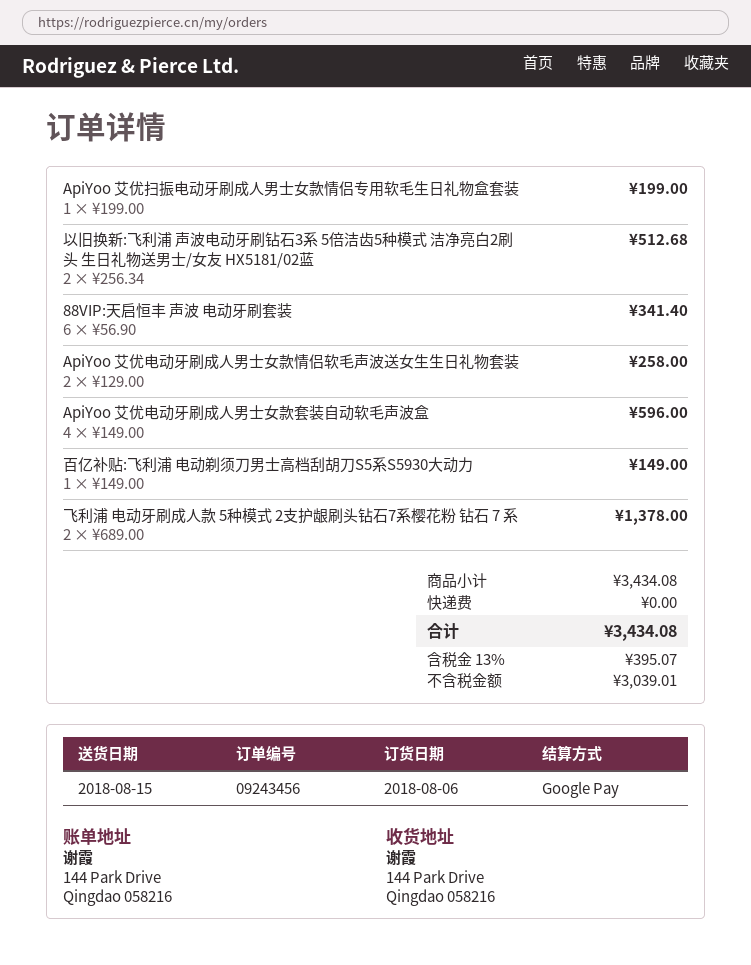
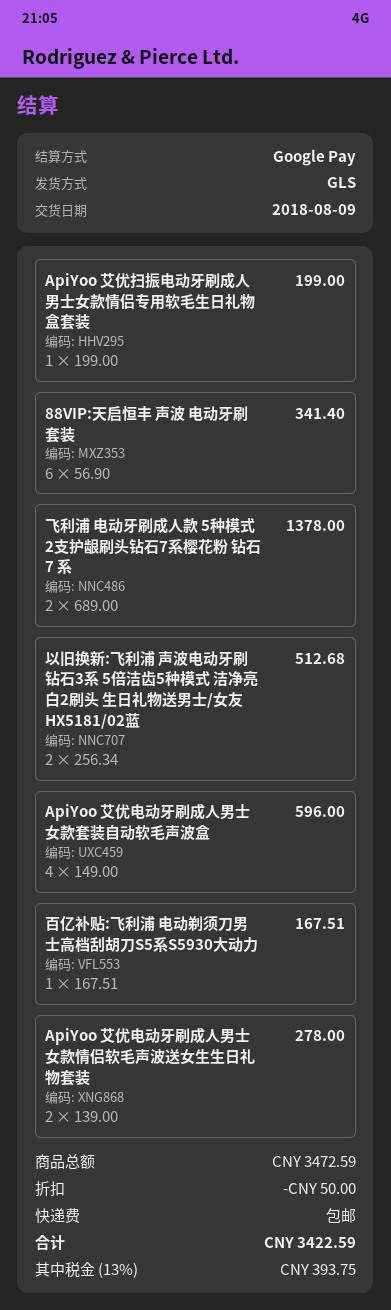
delivery date: 2018-08-15 -> 2018-08-09
ApiYoo 艾优电动牙刷成人男士女款情侣软毛声波送女生生日礼物套装: 2 x 129.00 = 258.00 -> 2 x 139.00 = 278.00
百亿补贴:飞利浦 电动剃须刀男士高档刮胡刀S5系S5930大动力: 1 x 149.00 = 149.00 -> 1 x 167.51 = 167.51
subtotal: 3434.08 -> 3472.59
discount: none -> 50.00
tax: 13% = 395.07 -> 13% = 393.75
total: 3434.08 -> 3422.59

